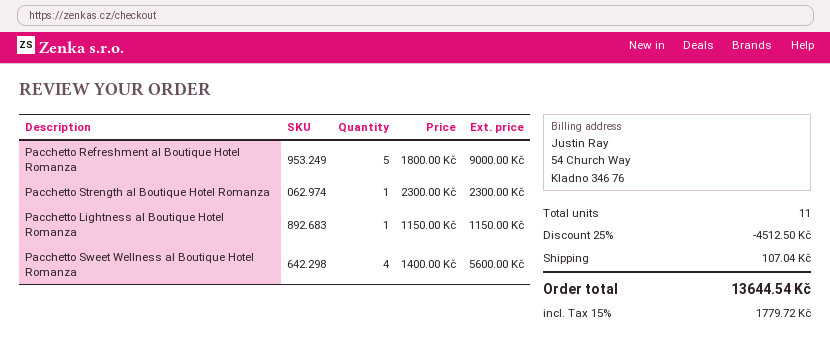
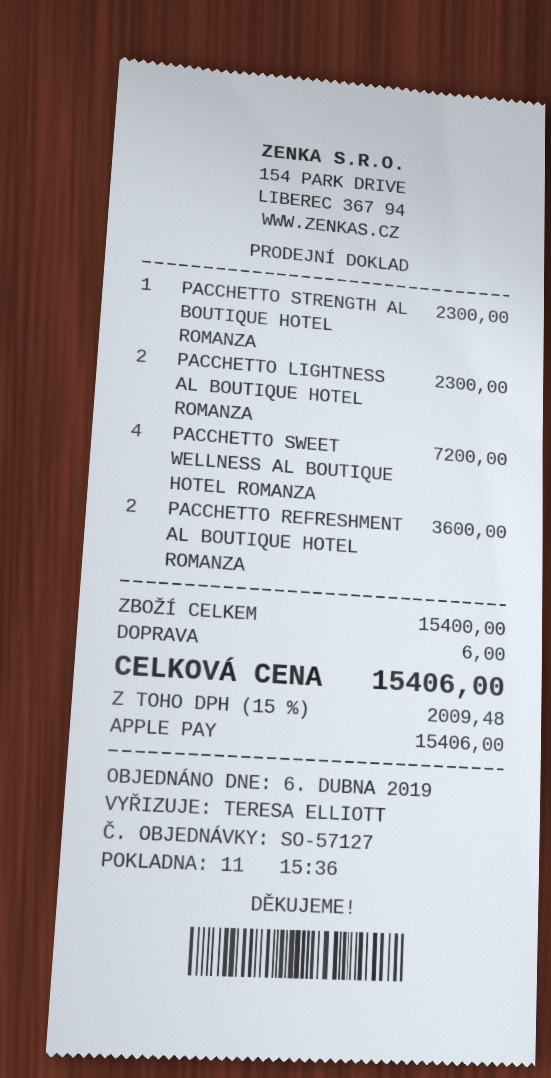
Pacchetto Refreshment al Boutique Hotel Romanza: 5 for 9000.00 -> 2 for 3600.00
Pacchetto Lightness al Boutique Hotel Romanza: 1 for 1150.00 -> 2 for 2300.00
Pacchetto Sweet Wellness al Boutique Hotel Romanza: 4 for 5600.00 -> 4 for 7200.00
discount: 25% = 4512.50 -> none
shipping: 107.04 -> 6.00
tax: 15% = 1779.72 -> 15% = 2009.48
total: 13644.54 -> 15406.00

